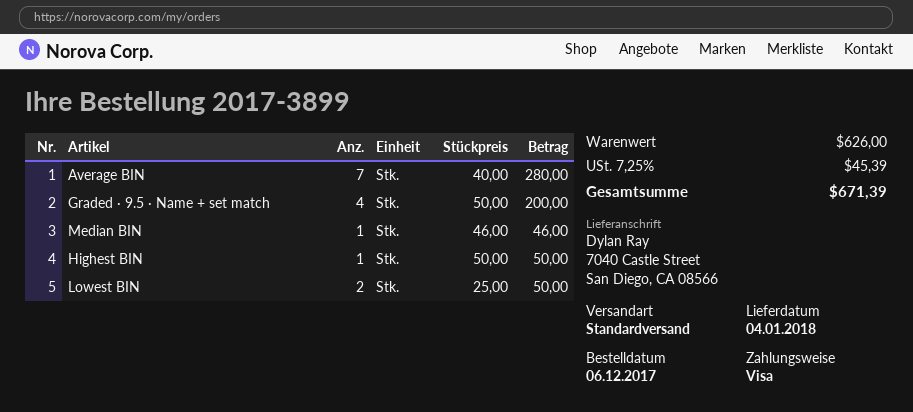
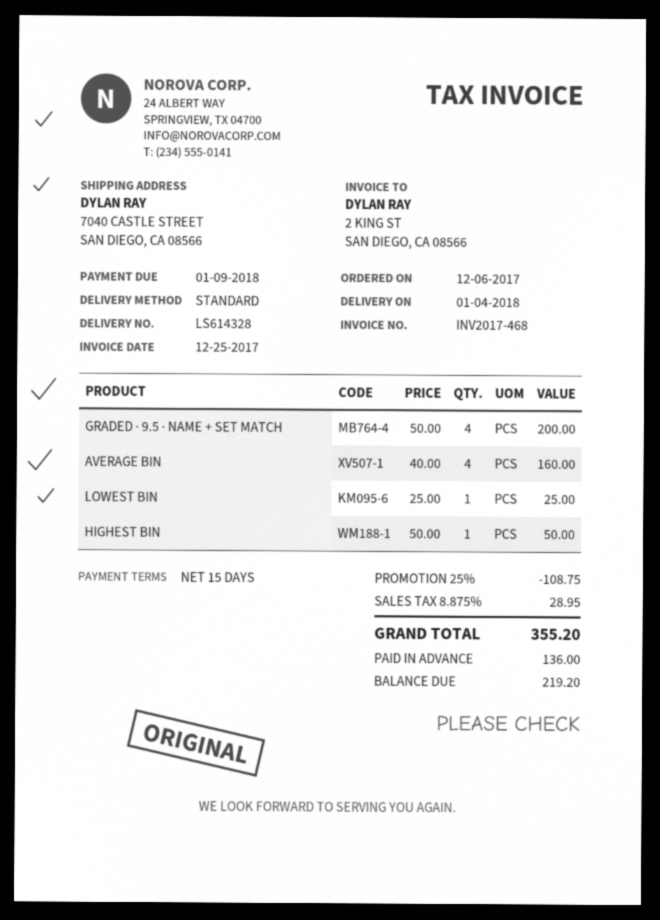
Average BIN: 7 x 40.00 = 280.00 -> 4 x 40.00 = 160.00
Median BIN: 1 x 46.00 = 46.00 -> none
Lowest BIN: 2 x 25.00 = 50.00 -> 1 x 25.00 = 25.00
discount: none -> 25% = 108.75
tax: 7.25% = 45.39 -> 8.875% = 28.95
total: 671.39 -> 355.20

